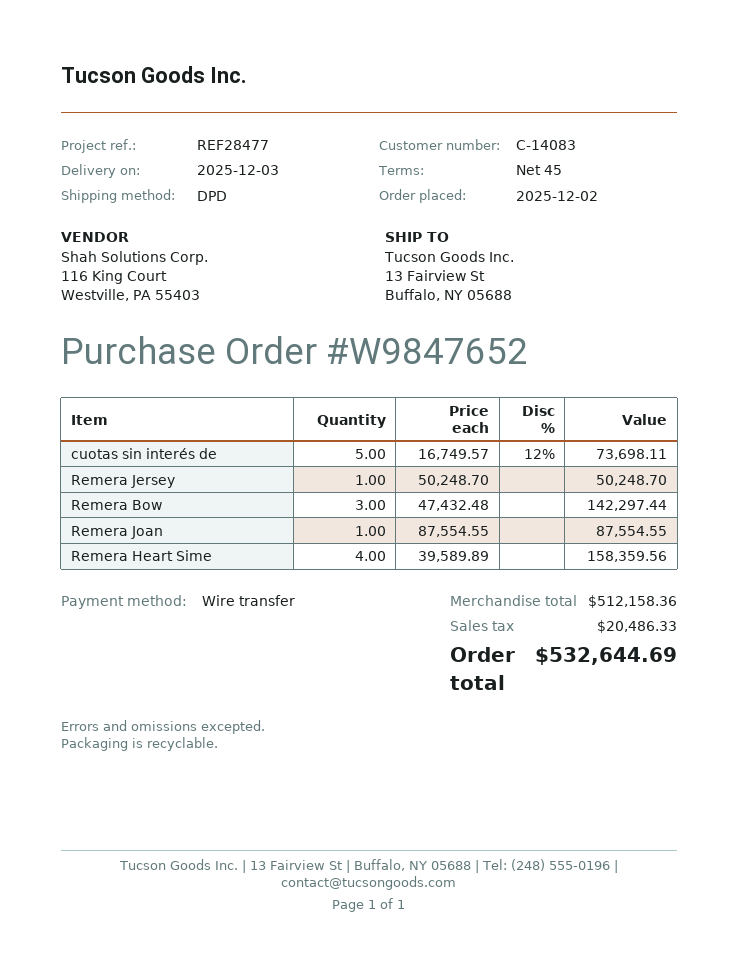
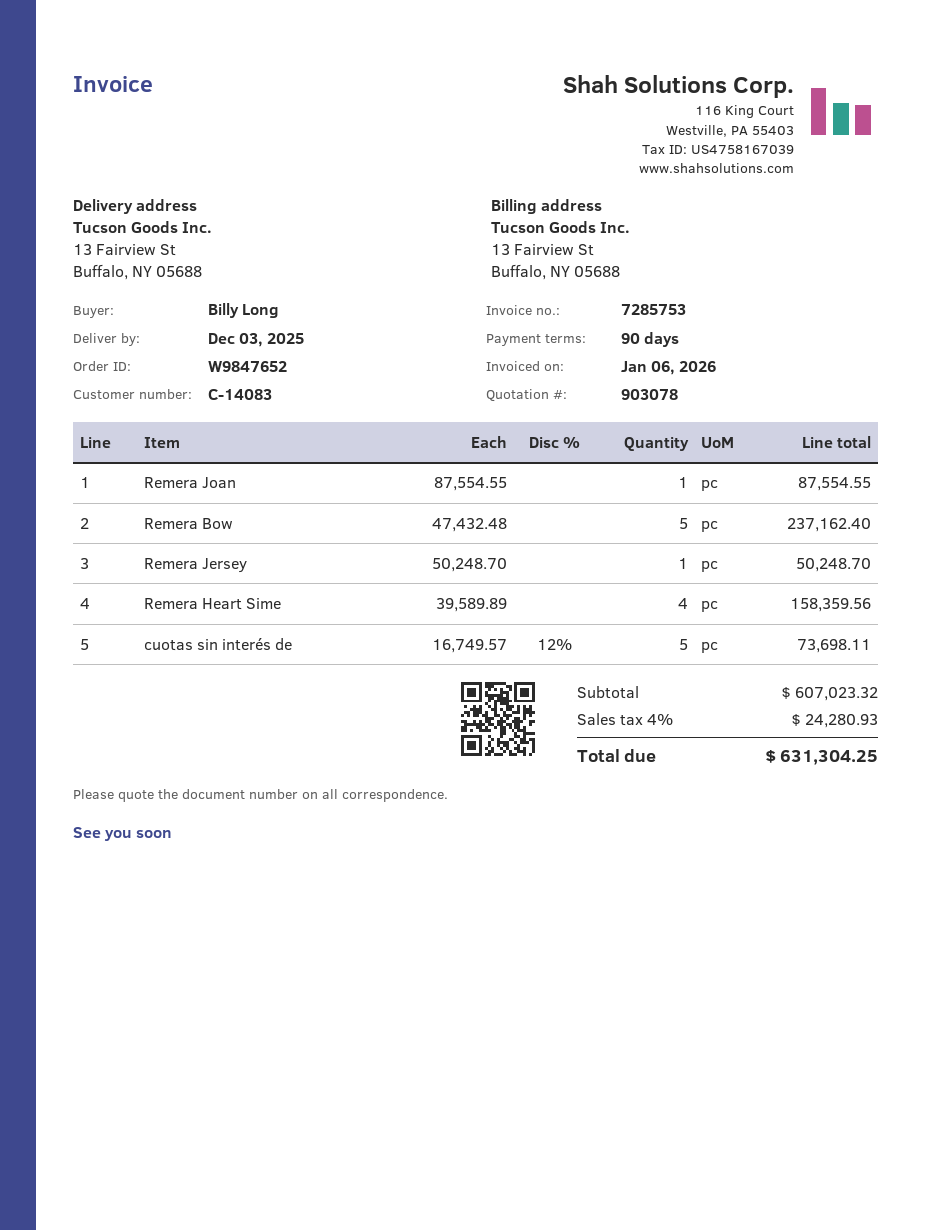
payment terms: 45 days -> 90 days
Remera Bow: 3 x 47432.48 = 142297.44 -> 5 x 47432.48 = 237162.40
subtotal: 512158.36 -> 607023.32
tax: 20486.33 -> 24280.93
total: 532644.69 -> 631304.25

